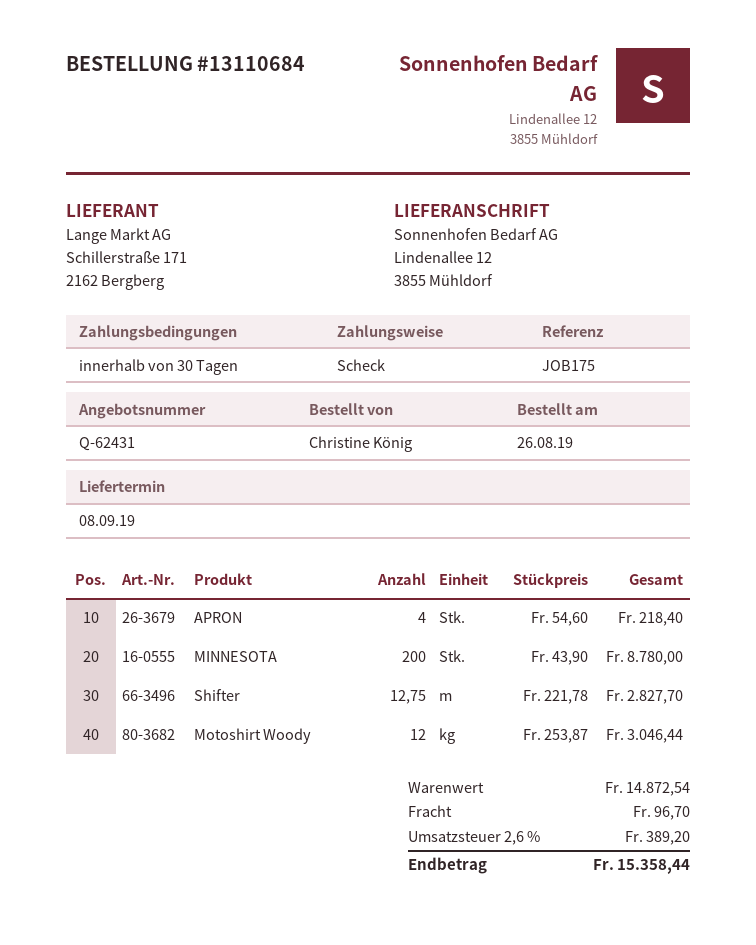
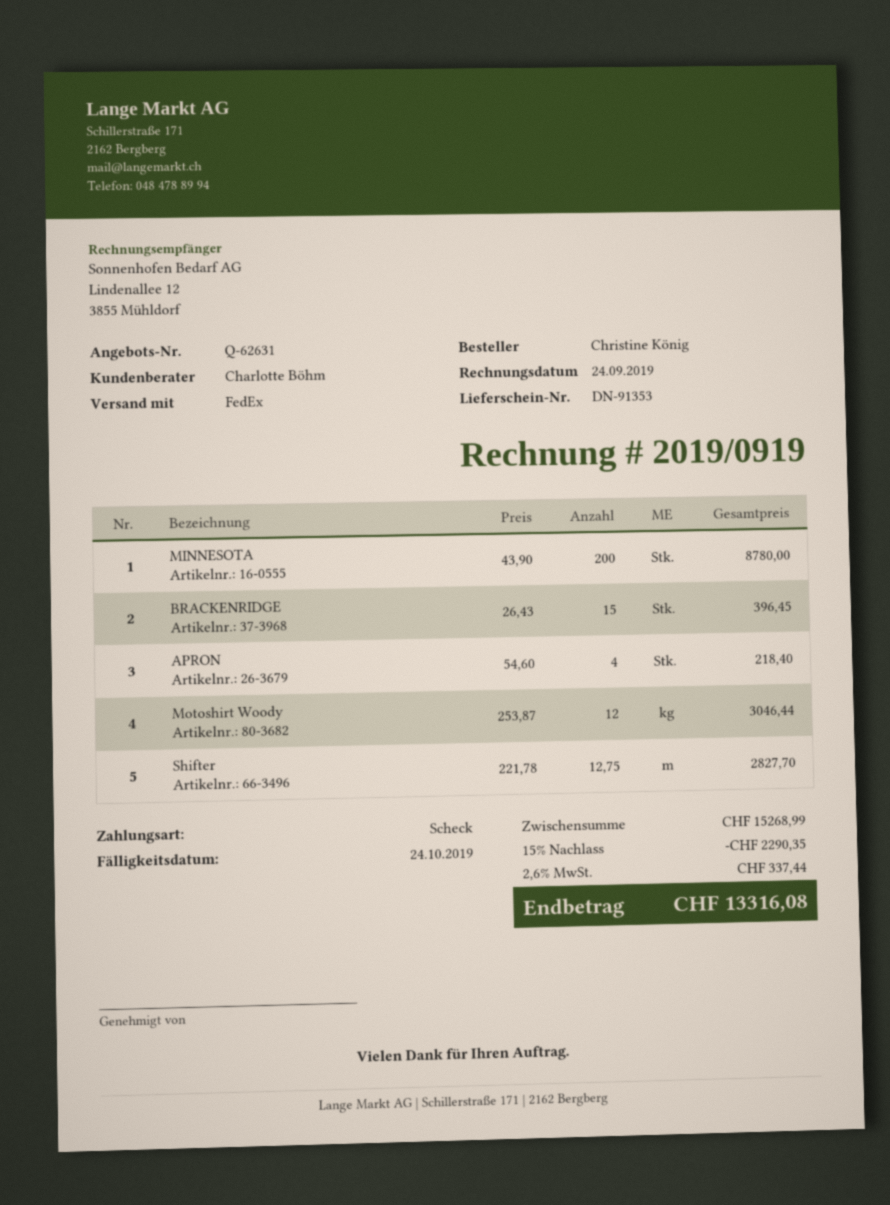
quote number: Q-62431 -> Q-62631
BRACKENRIDGE: none -> 15 x 26.43 = 396.45
subtotal: 14872.54 -> 15268.99
discount: none -> 15% = 2290.35
shipping: 96.70 -> none
tax: 2.6% = 389.20 -> 2.6% = 337.44
total: 15358.44 -> 13316.08

